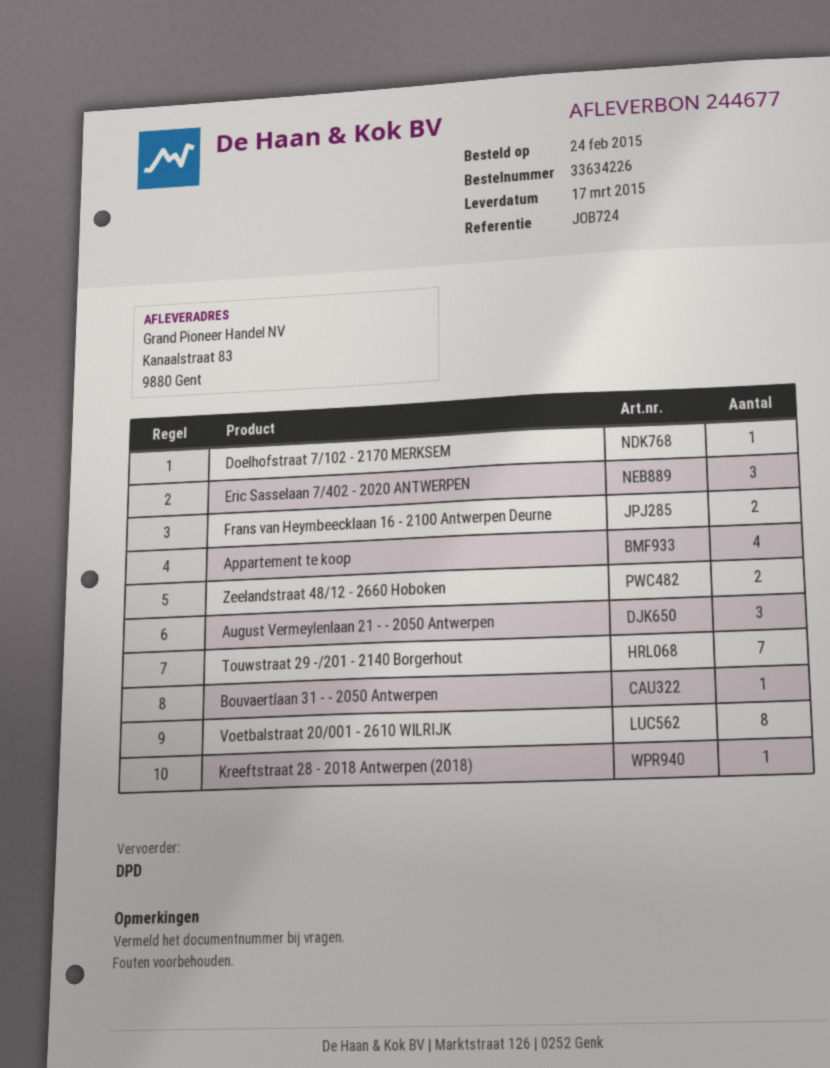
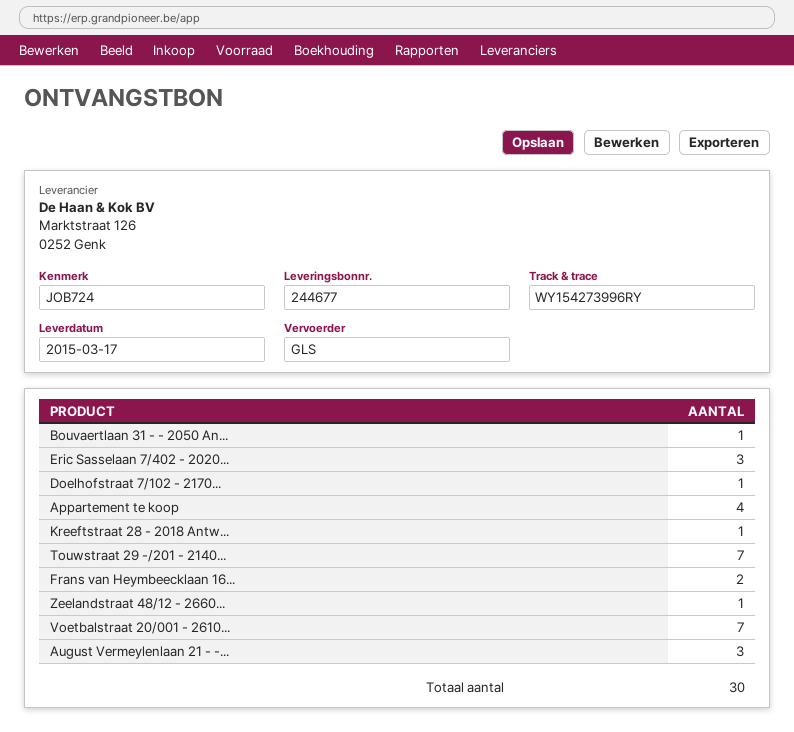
shipping method: DPD -> GLS
Zeelandstraat 48/12 - 2660 Hoboken: 2 -> 1
Voetbalstraat 20/001 - 2610 WILRIJK: 8 -> 7

